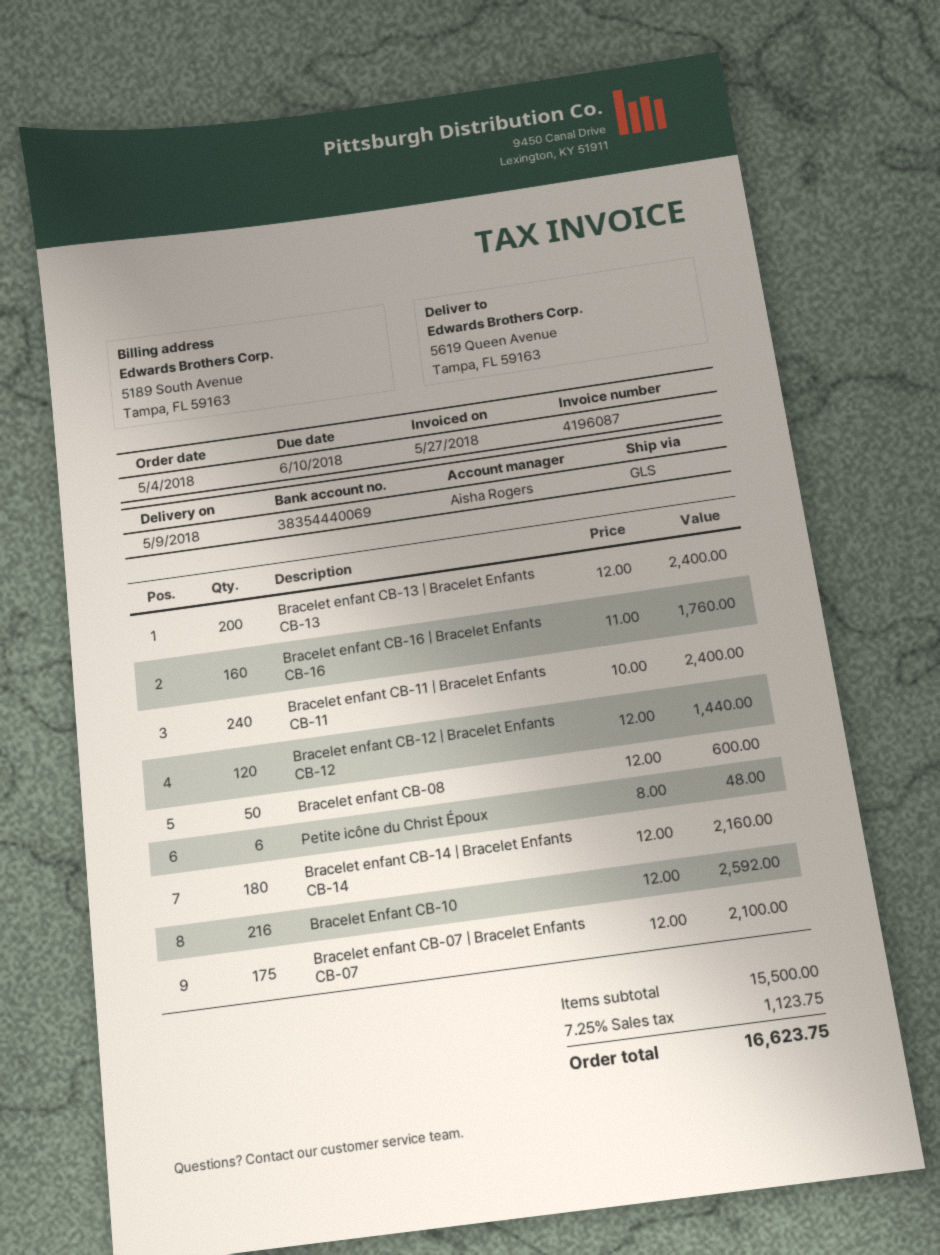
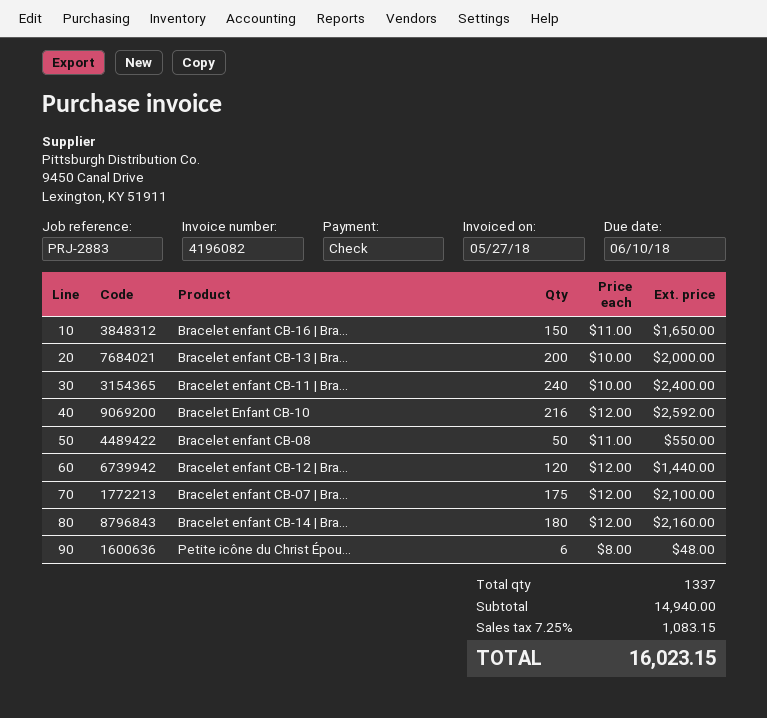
invoice number: 4196087 -> 4196082
Bracelet enfant CB-13 | Bracelet Enfants CB-13: 200 x 12.00 = 2400.00 -> 200 x 10.00 = 2000.00
Bracelet enfant CB-16 | Bracelet Enfants CB-16: 160 x 11.00 = 1760.00 -> 150 x 11.00 = 1650.00
Bracelet enfant CB-08: 50 x 12.00 = 600.00 -> 50 x 11.00 = 550.00
subtotal: 15500.00 -> 14940.00
tax: 7.25% = 1123.75 -> 7.25% = 1083.15
total: 16623.75 -> 16023.15

